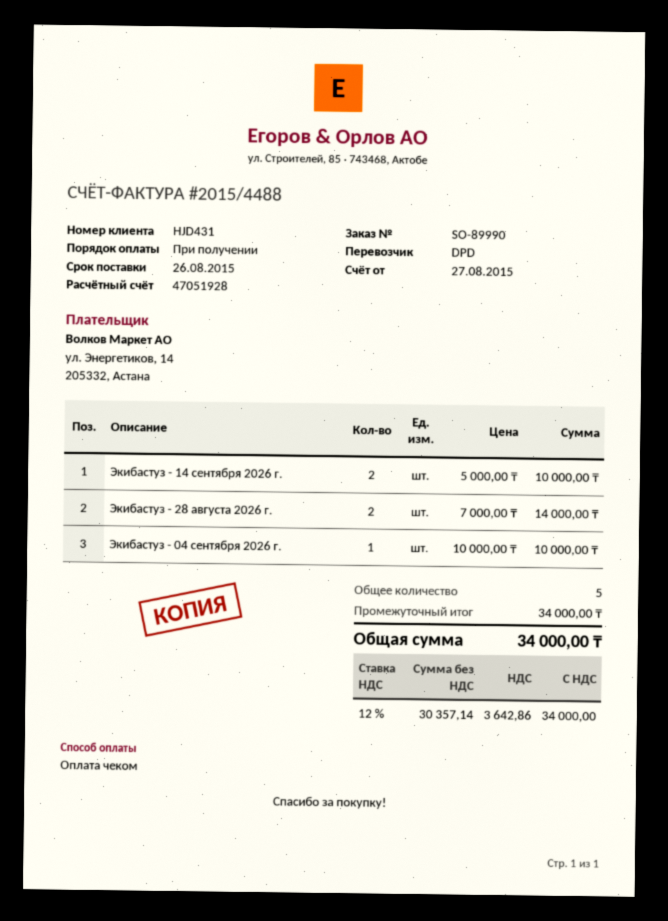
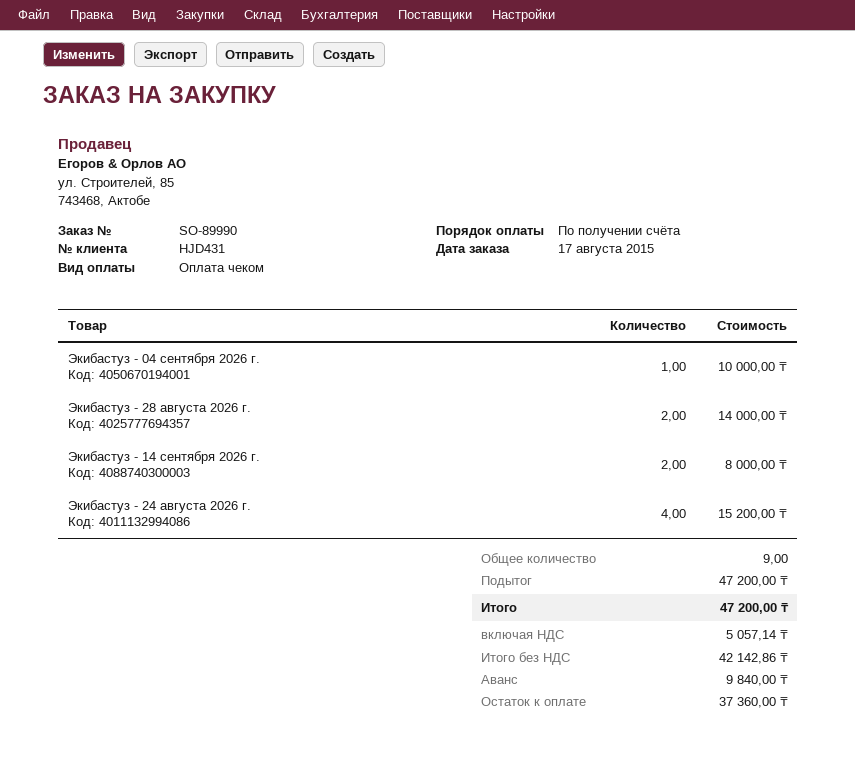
Экибастуз - 14 сентября 2026 г.: 2 for 10000.00 -> 2 for 8000.00
Экибастуз - 24 августа 2026 г.: none -> 4 for 15200.00
total quantity: 5 -> 9
subtotal: 34000.00 -> 47200.00
net: 30357.14 -> 42142.86
tax: 3642.86 -> 5057.14
total: 34000.00 -> 47200.00

